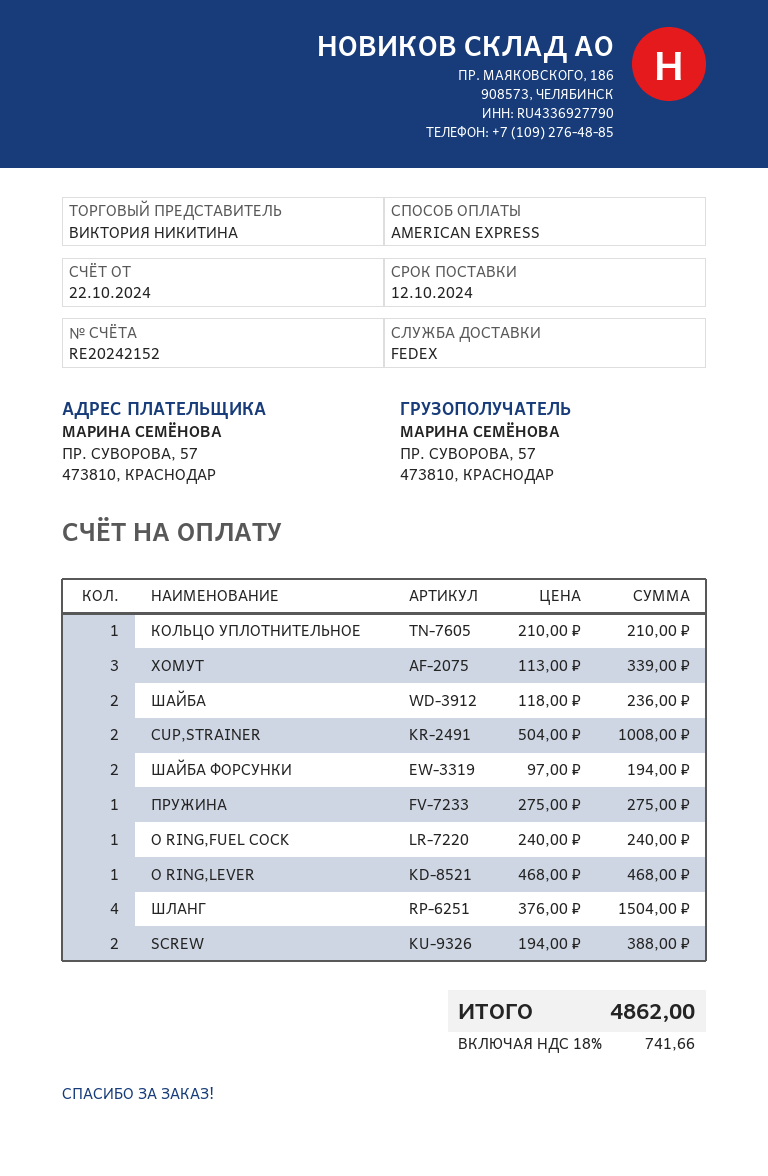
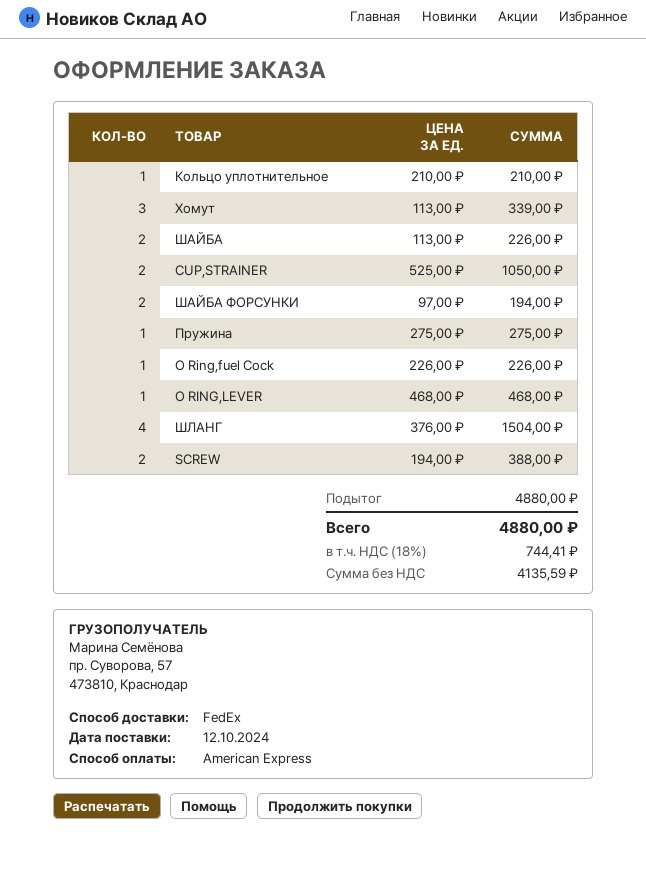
ШАЙБА: 2 x 118.00 = 236.00 -> 2 x 113.00 = 226.00
CUP,STRAINER: 2 x 504.00 = 1008.00 -> 2 x 525.00 = 1050.00
O RING,FUEL COCK: 1 x 240.00 = 240.00 -> 1 x 226.00 = 226.00
tax: 18% = 741.66 -> 18% = 744.41
total: 4862.00 -> 4880.00

